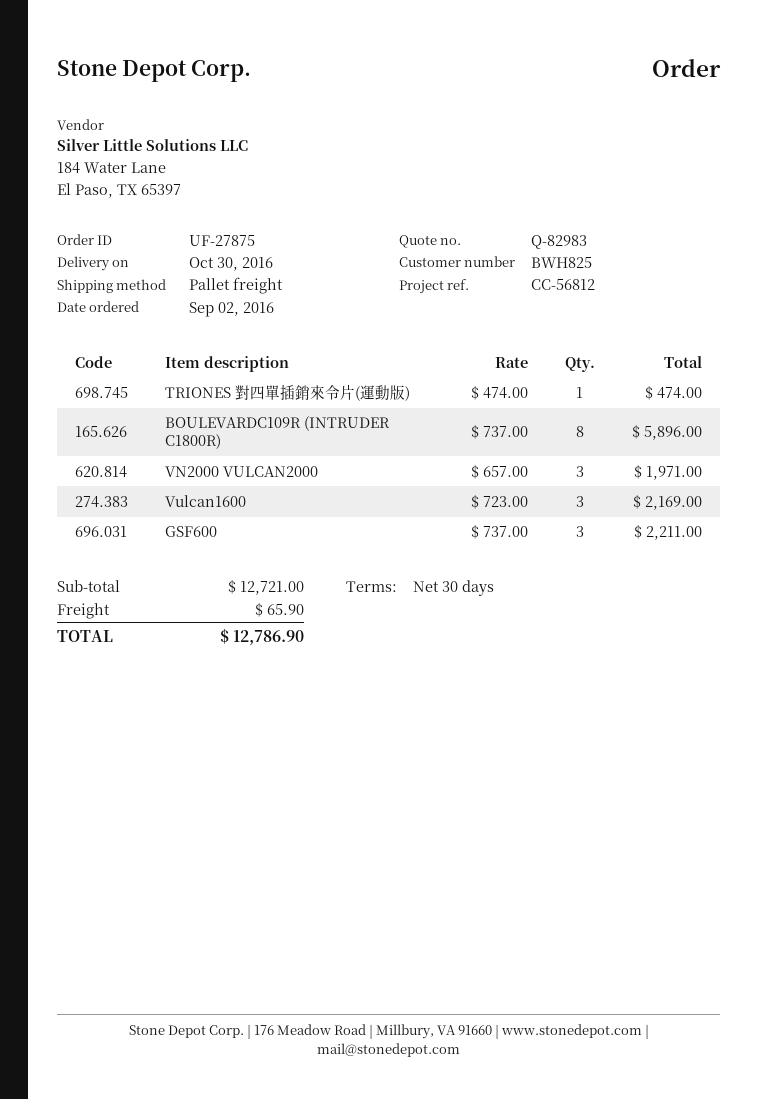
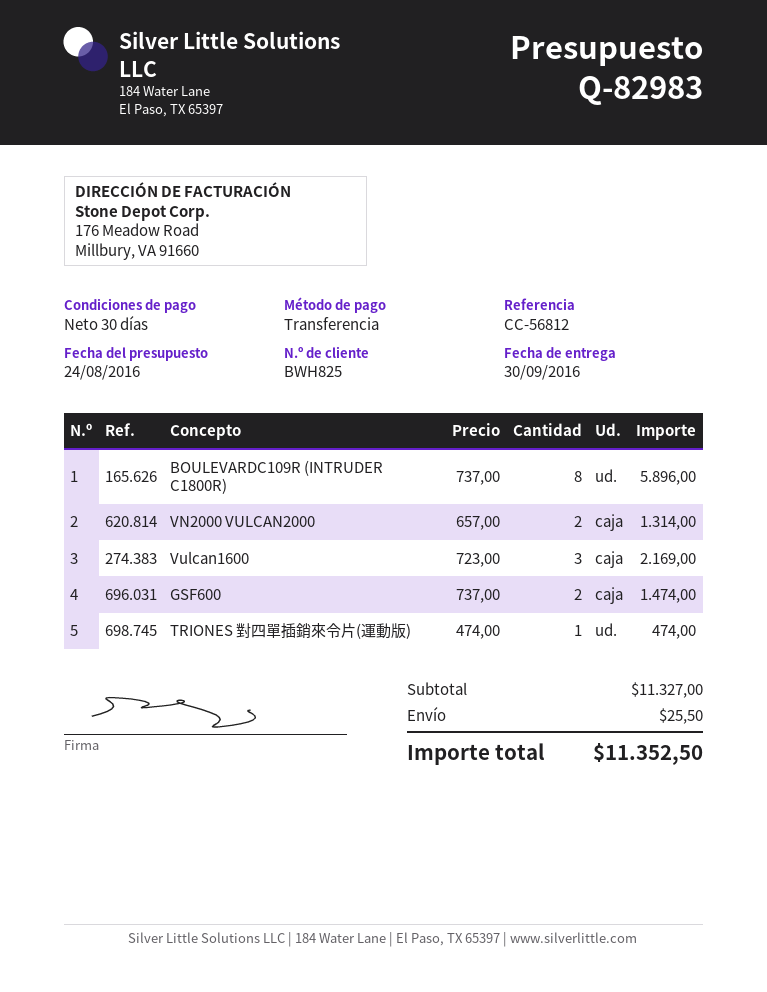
delivery date: 2016-10-30 -> 2016-09-30
VN2000 VULCAN2000: 3 x 657.00 = 1971.00 -> 2 x 657.00 = 1314.00
GSF600: 3 x 737.00 = 2211.00 -> 2 x 737.00 = 1474.00
subtotal: 12721.00 -> 11327.00
shipping: 65.90 -> 25.50
total: 12786.90 -> 11352.50

